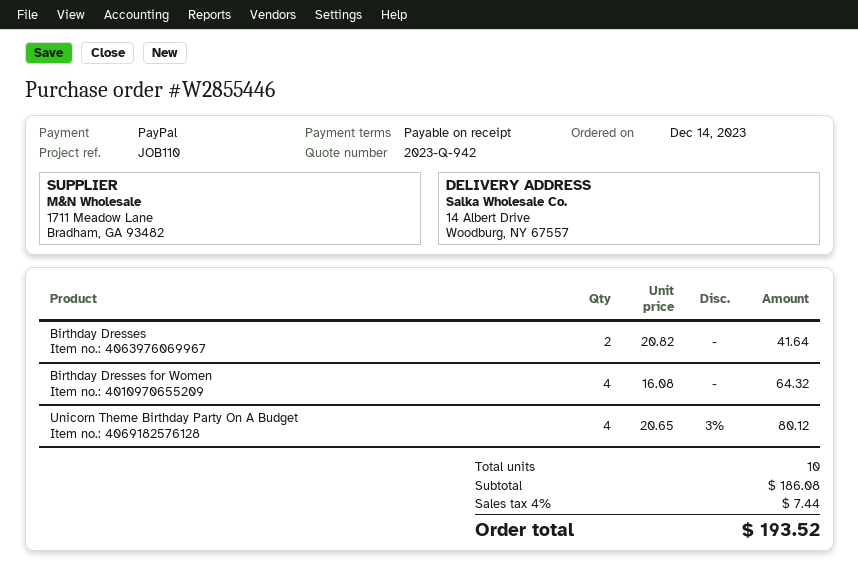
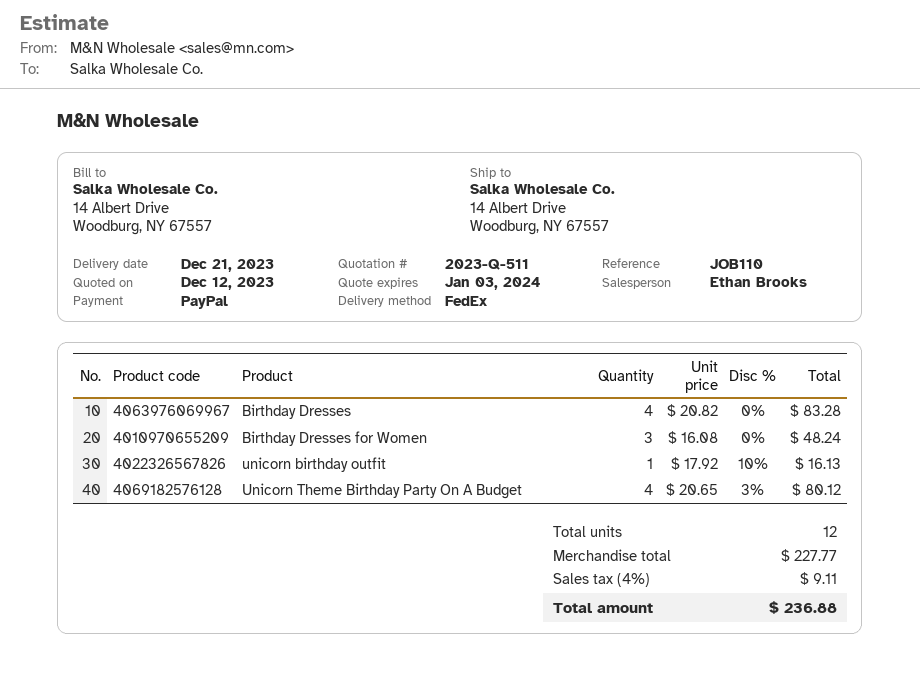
quote number: 2023-Q-942 -> 2023-Q-511
Birthday Dresses: 2 x 20.82 = 41.64 -> 4 x 20.82 = 83.28
Birthday Dresses for Women: 4 x 16.08 = 64.32 -> 3 x 16.08 = 48.24
unicorn birthday outfit: none -> 1 x 17.92 - 10% = 16.13
total quantity: 10 -> 12
subtotal: 186.08 -> 227.77
tax: 4% = 7.44 -> 4% = 9.11
total: 193.52 -> 236.88

